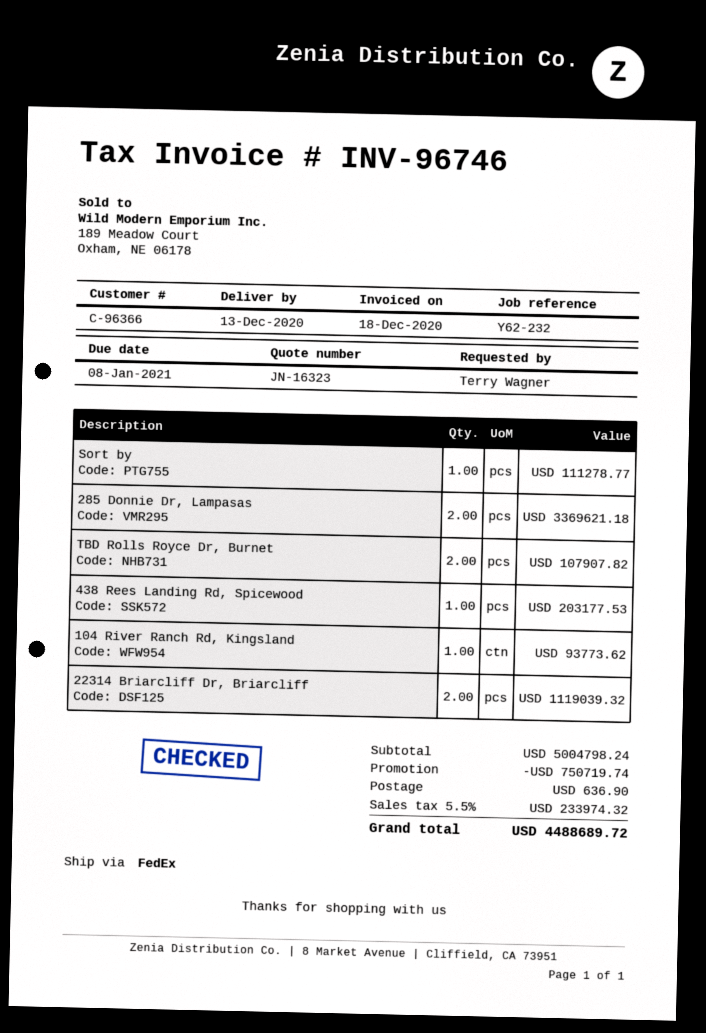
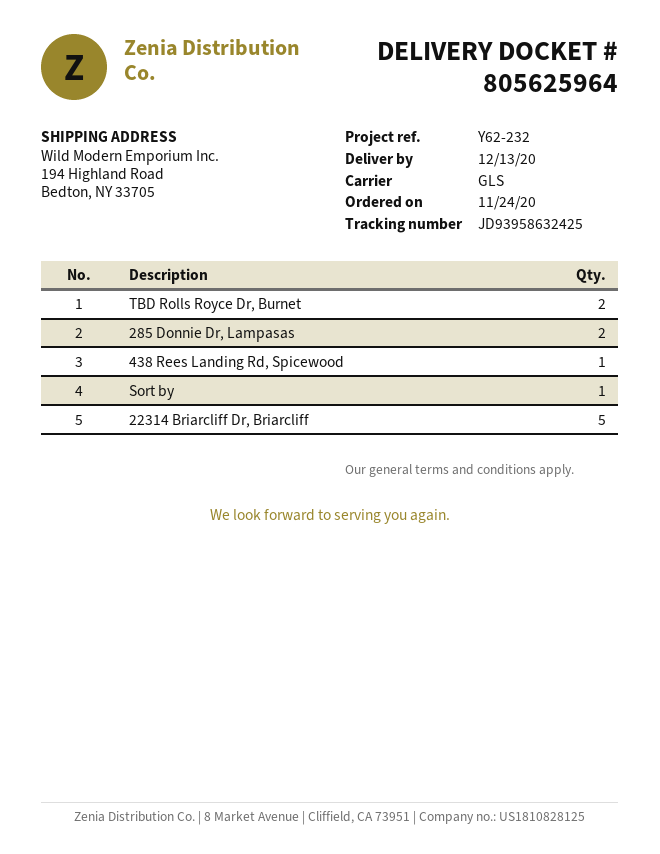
shipping method: FedEx -> GLS
104 River Ranch Rd, Kingsland: 1 -> none
22314 Briarcliff Dr, Briarcliff: 2 -> 5

